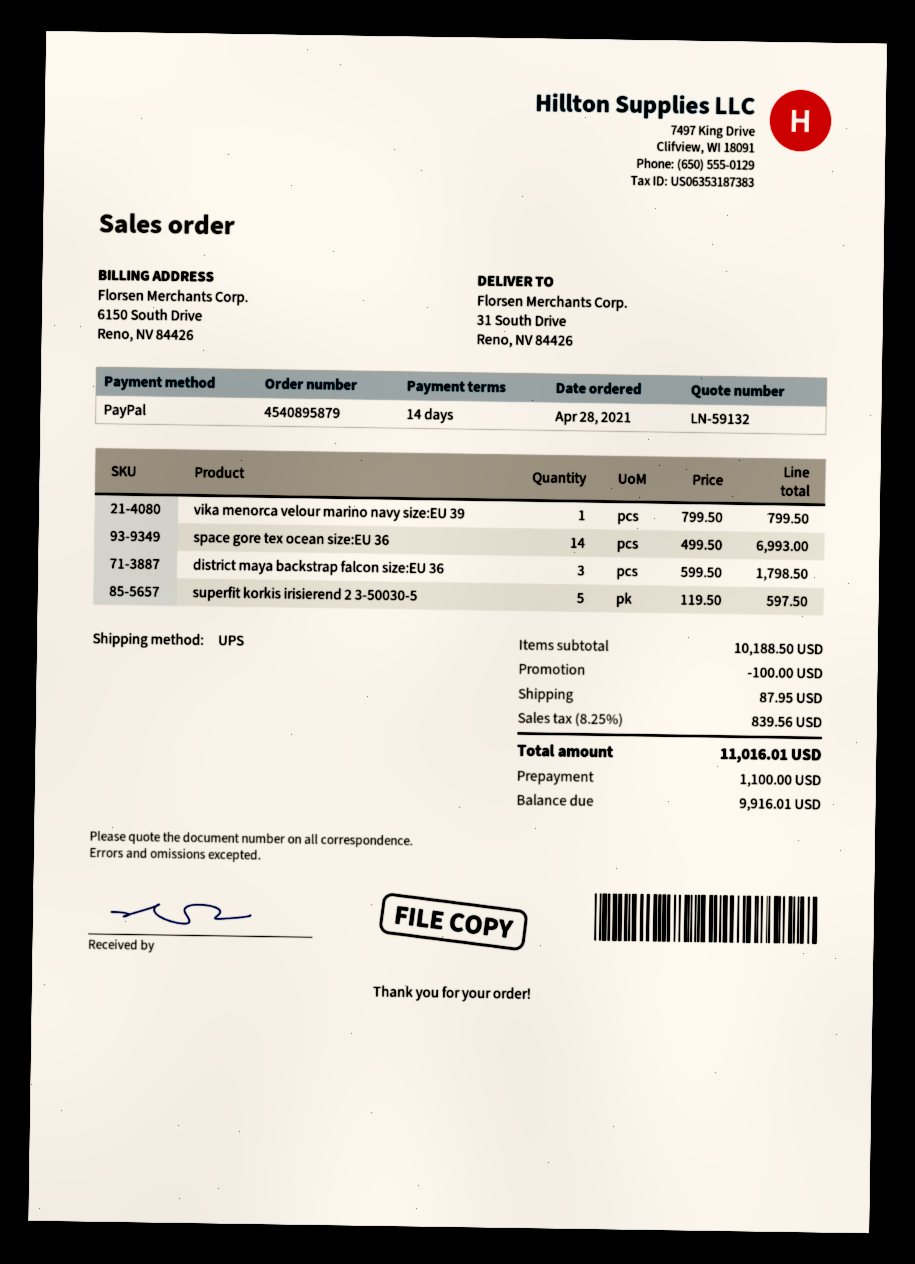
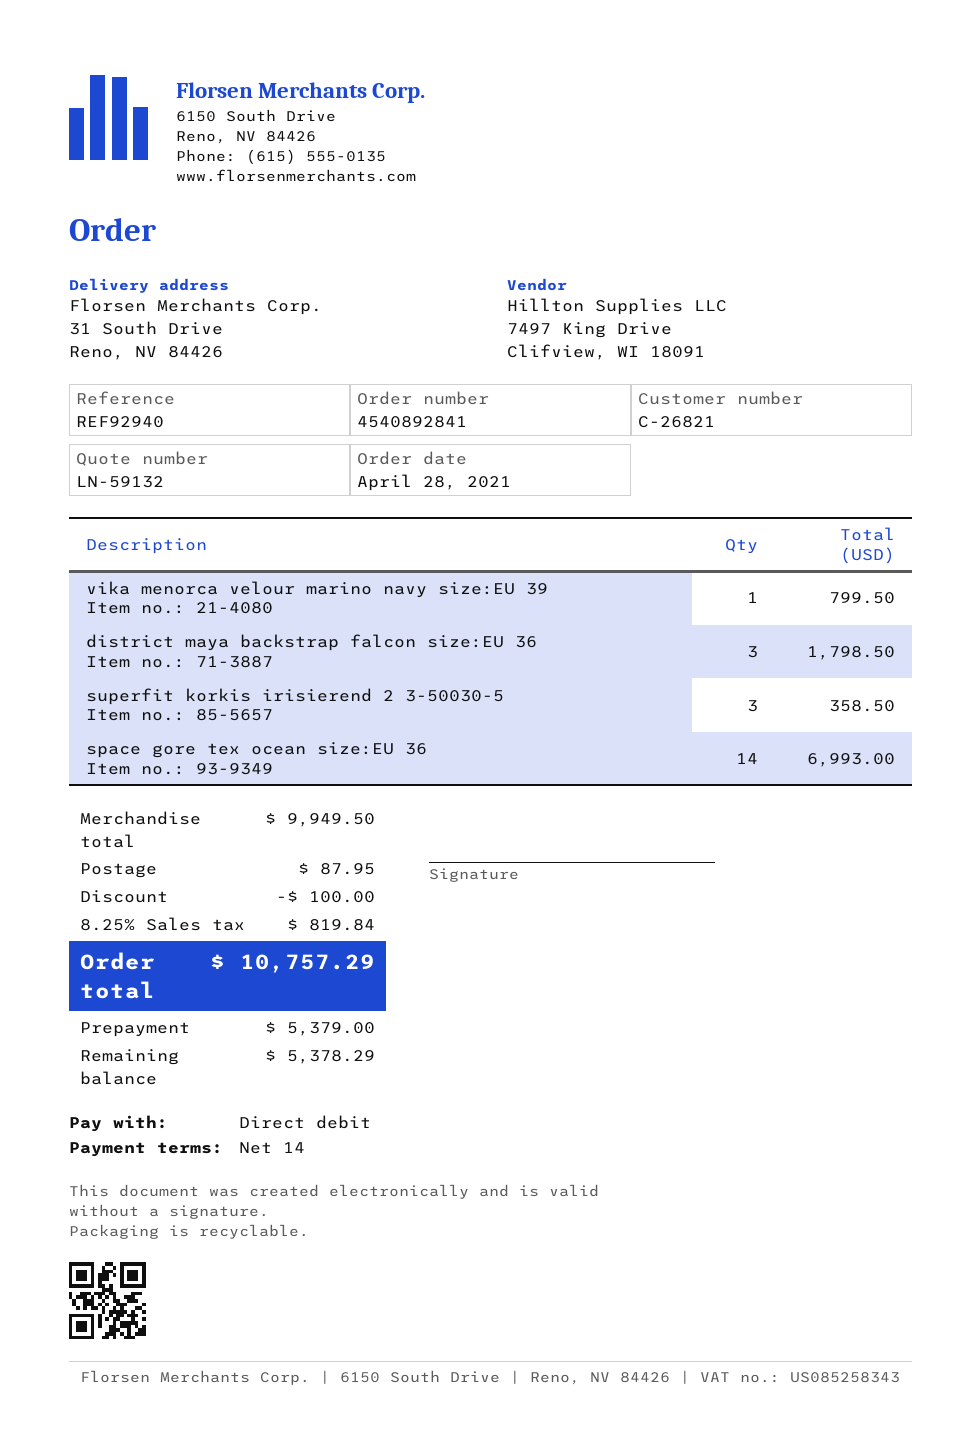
order number: 4540895879 -> 4540892841
payment method: PayPal -> direct debit
superfit korkis irisierend 2 3-50030-5: 5 for 597.50 -> 3 for 358.50
subtotal: 10188.50 -> 9949.50
tax: 8.25% = 839.56 -> 8.25% = 819.84
total: 11016.01 -> 10757.29
deposit: 1100.00 -> 5379.00
balance: 9916.01 -> 5378.29

